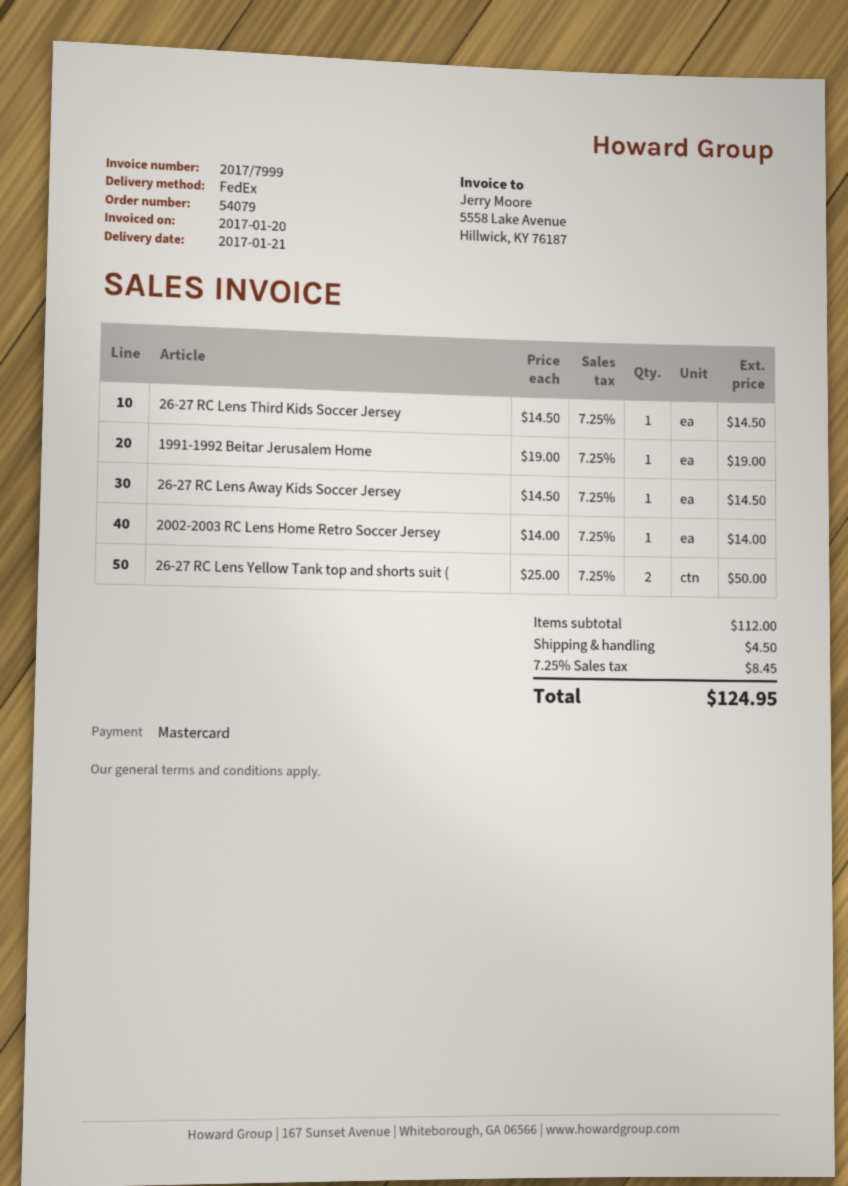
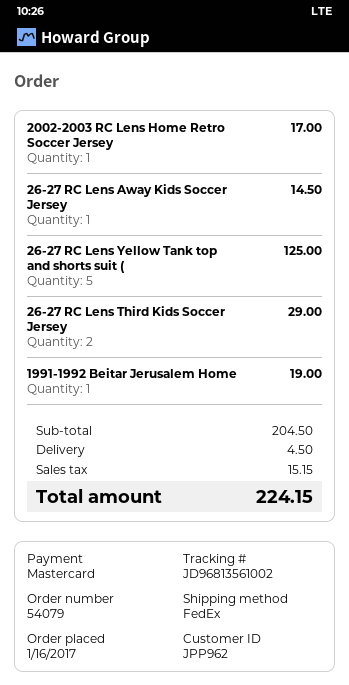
26-27 RC Lens Third Kids Soccer Jersey: 1 for 14.50 -> 2 for 29.00
2002-2003 RC Lens Home Retro Soccer Jersey: 1 for 14.00 -> 1 for 17.00
26-27 RC Lens Yellow Tank top and shorts suit (: 2 for 50.00 -> 5 for 125.00
subtotal: 112.00 -> 204.50
tax: 8.45 -> 15.15
total: 124.95 -> 224.15

